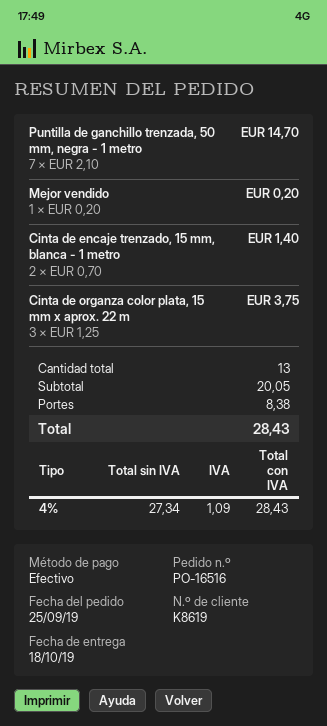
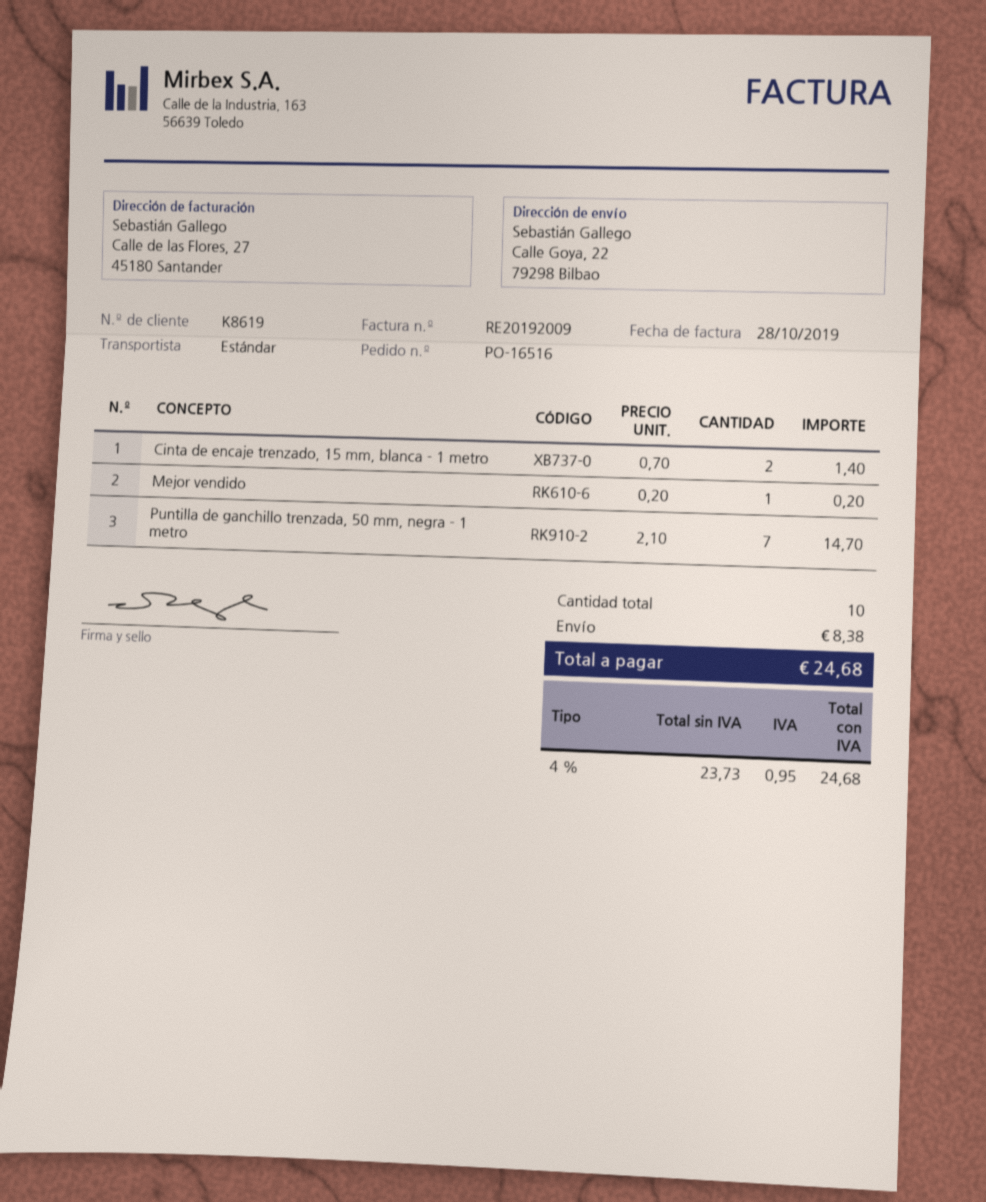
Cinta de organza color plata, 15 mm x aprox. 22 m: 3 x 1.25 = 3.75 -> none
total quantity: 13 -> 10
net: 27.34 -> 23.73
tax: 4% = 1.09 -> 4% = 0.95
total: 28.43 -> 24.68

